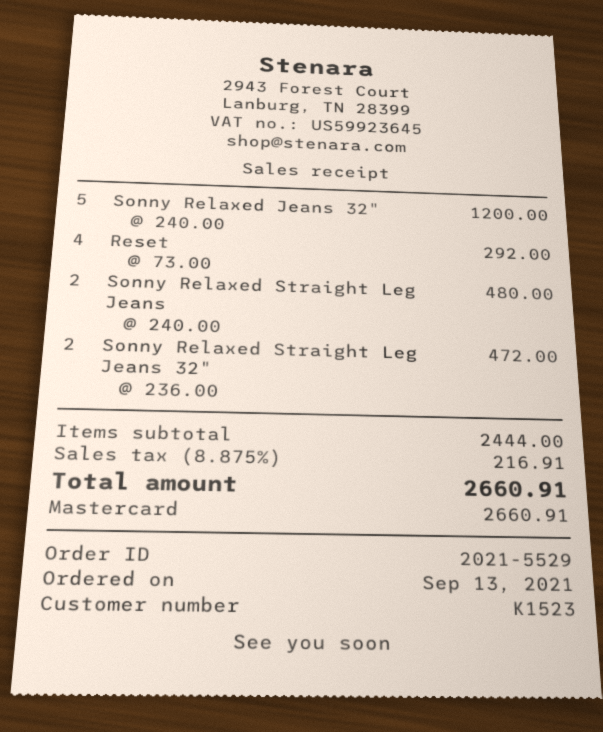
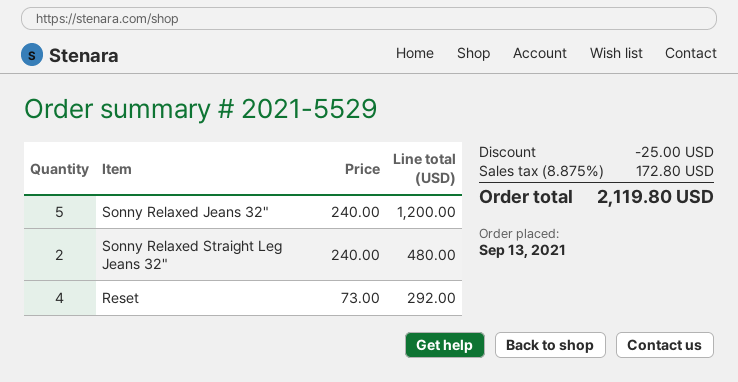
Sonny Relaxed Straight Leg Jeans: 2 x 240.00 = 480.00 -> none
Sonny Relaxed Straight Leg Jeans 32": 2 x 236.00 = 472.00 -> 2 x 240.00 = 480.00
discount: none -> 25.00
tax: 8.875% = 216.91 -> 8.875% = 172.80
total: 2660.91 -> 2119.80

